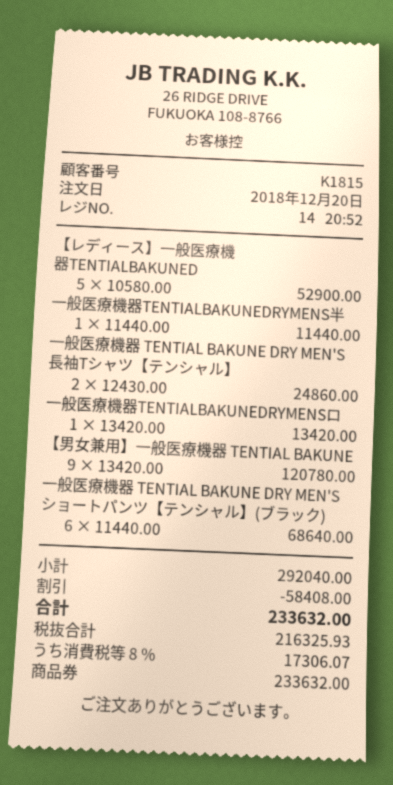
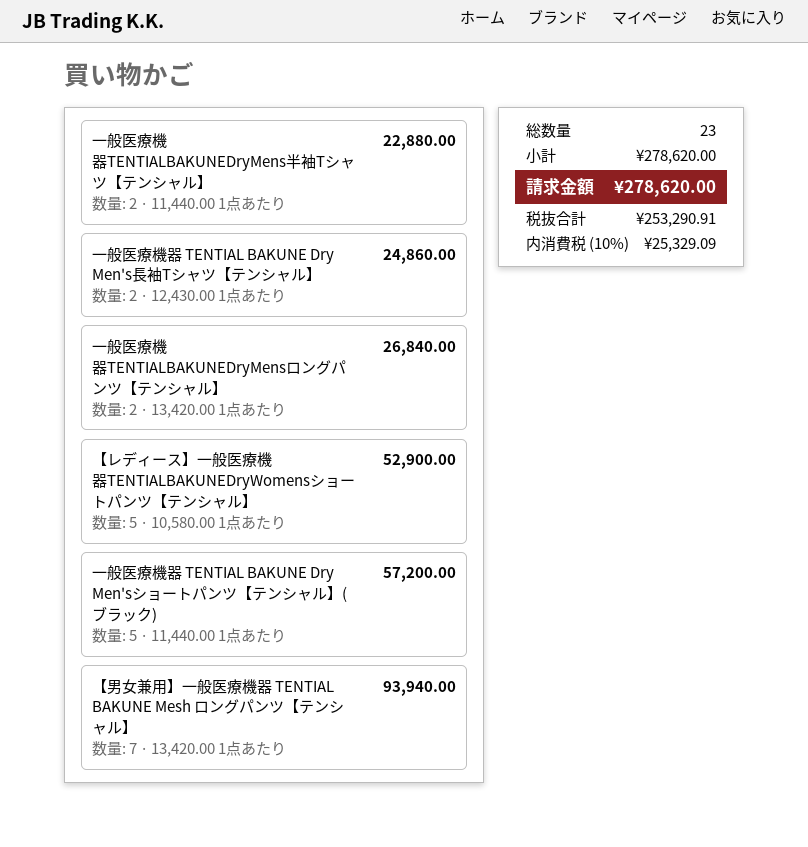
一般医療機器TENTIALBAKUNEDRYMENS半: 1 x 11440.00 = 11440.00 -> 2 x 11440.00 = 22880.00
一般医療機器TENTIALBAKUNEDRYMENSロ: 1 x 13420.00 = 13420.00 -> 2 x 13420.00 = 26840.00
【男女兼用】一般医療機器 TENTIAL BAKUNE: 9 x 13420.00 = 120780.00 -> 7 x 13420.00 = 93940.00
一般医療機器 TENTIAL BAKUNE DRY MEN'Sショートパンツ【テンシャル】(ブラック): 6 x 11440.00 = 68640.00 -> 5 x 11440.00 = 57200.00
subtotal: 292040.00 -> 278620.00
discount: 58408.00 -> none
net: 216325.93 -> 253290.91
tax: 8% = 17306.07 -> 10% = 25329.09
total: 233632.00 -> 278620.00

